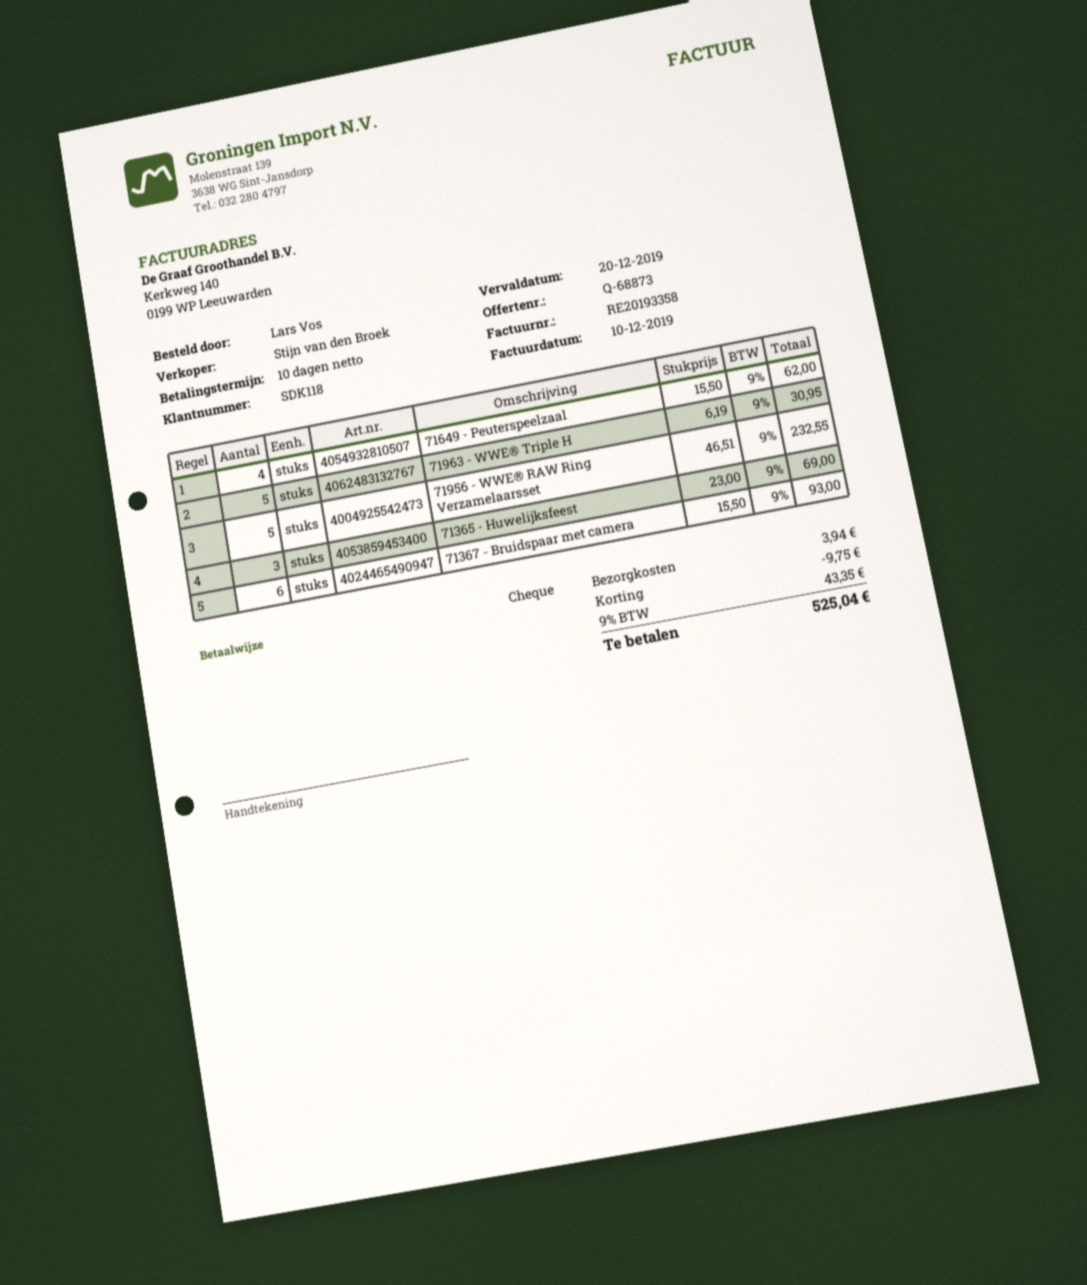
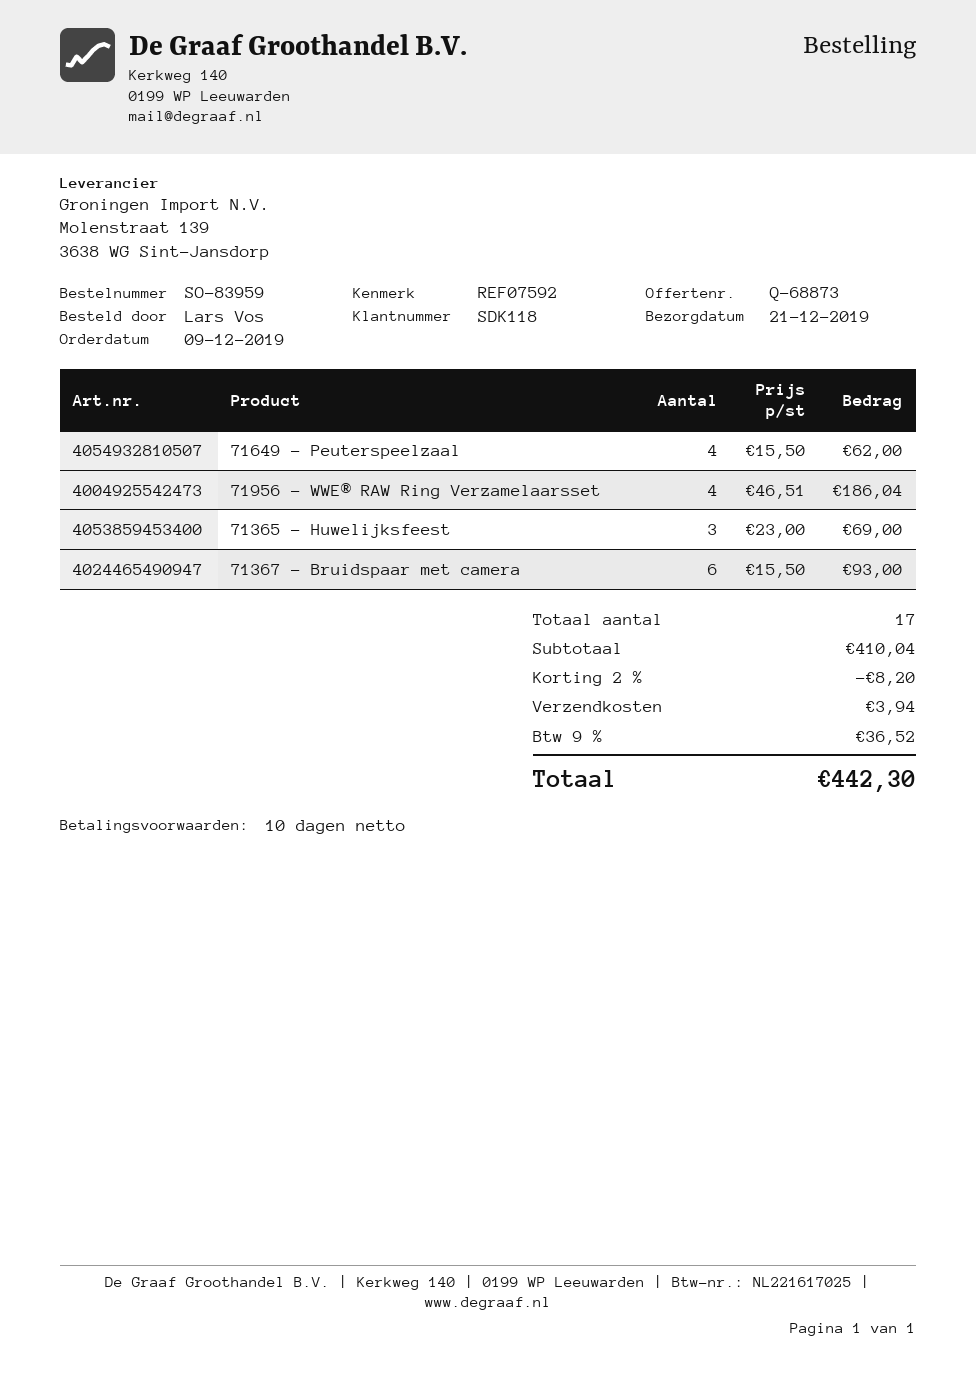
71963 - WWE® Triple H: 5 x 6.19 = 30.95 -> none
71956 - WWE® RAW Ring Verzamelaarsset: 5 x 46.51 = 232.55 -> 4 x 46.51 = 186.04
discount: 9.75 -> 8.20
tax: 9% = 43.35 -> 9% = 36.52
total: 525.04 -> 442.30

